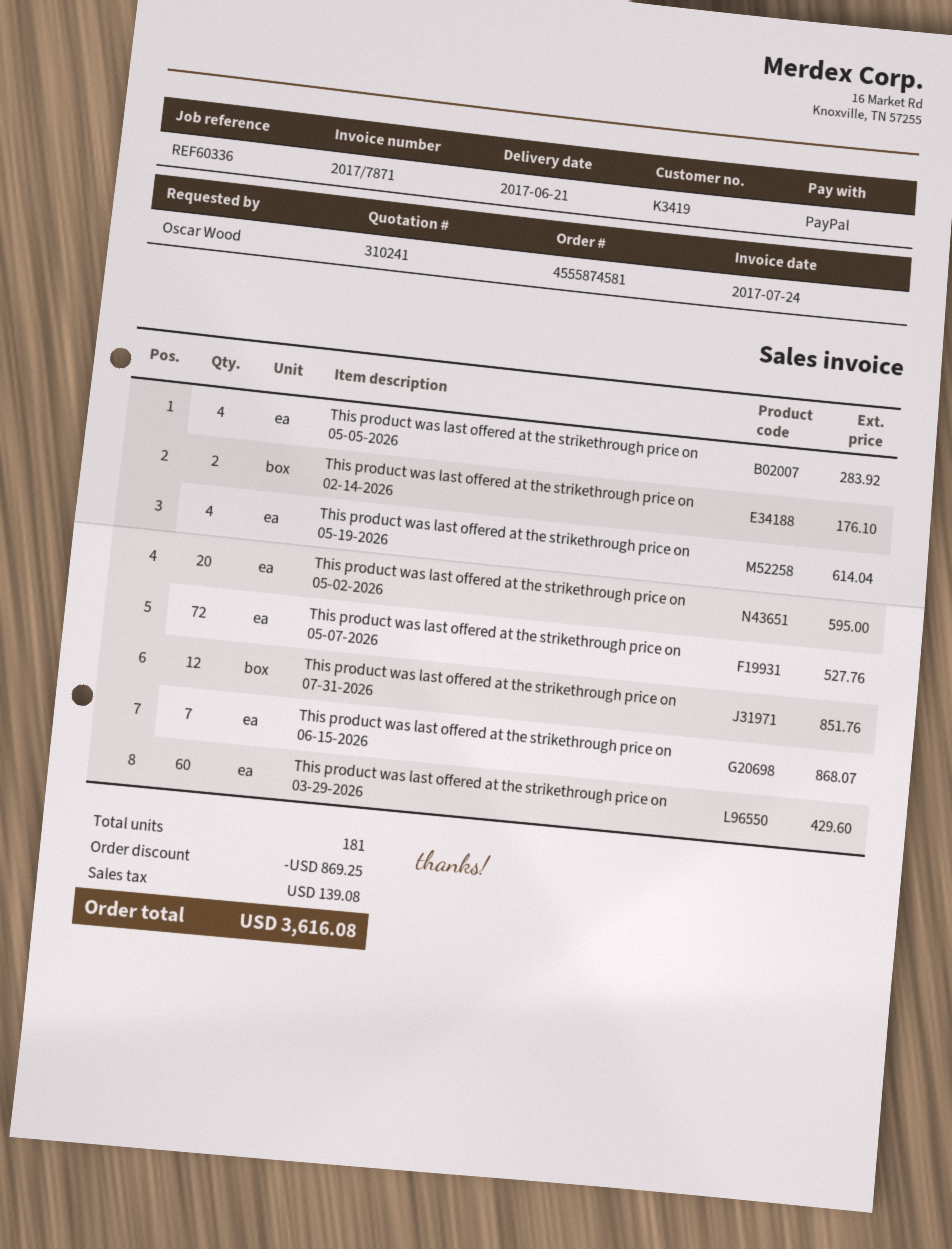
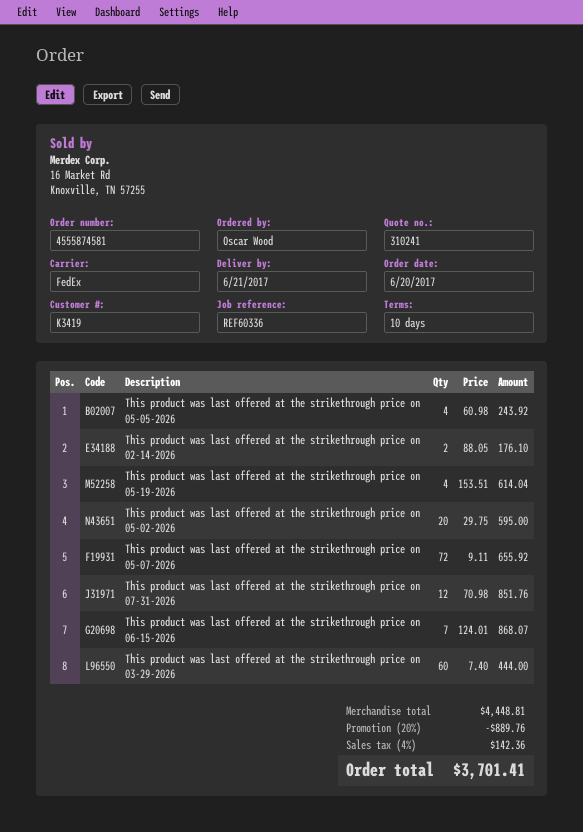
This product was last offered at the strikethrough price on 05-05-2026: 4 for 283.92 -> 4 for 243.92
This product was last offered at the strikethrough price on 05-07-2026: 72 for 527.76 -> 72 for 655.92
This product was last offered at the strikethrough price on 03-29-2026: 60 for 429.60 -> 60 for 444.00
discount: 869.25 -> 889.76
tax: 139.08 -> 142.36
total: 3616.08 -> 3701.41

